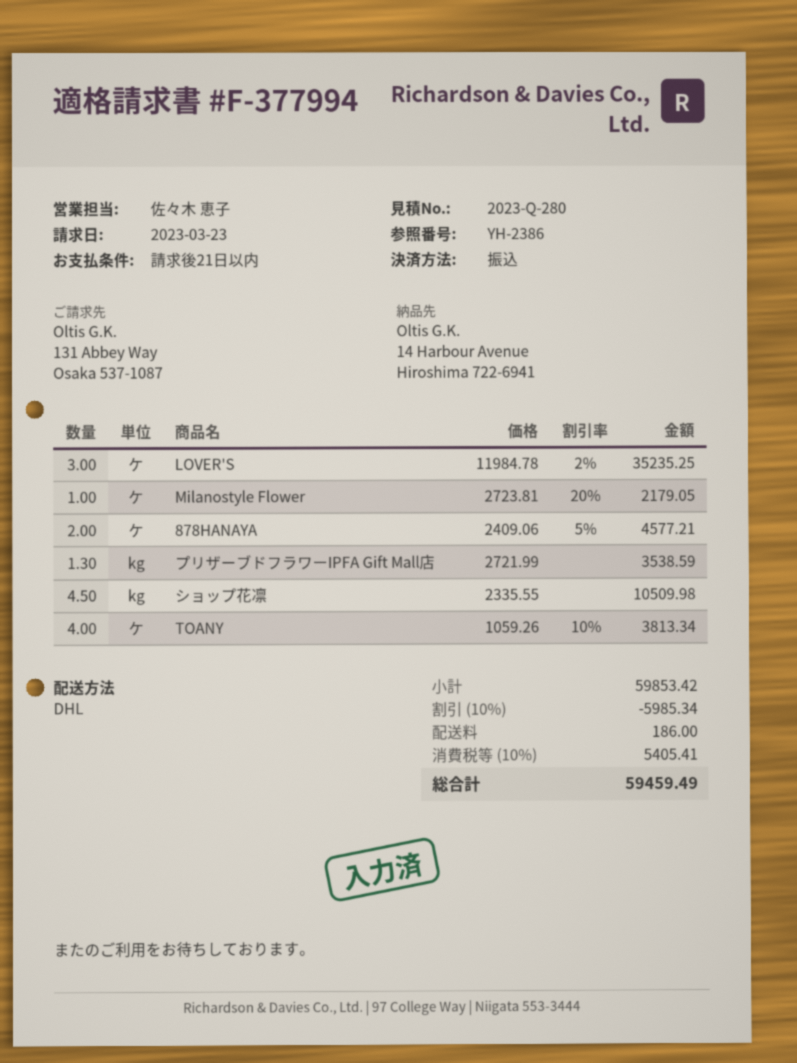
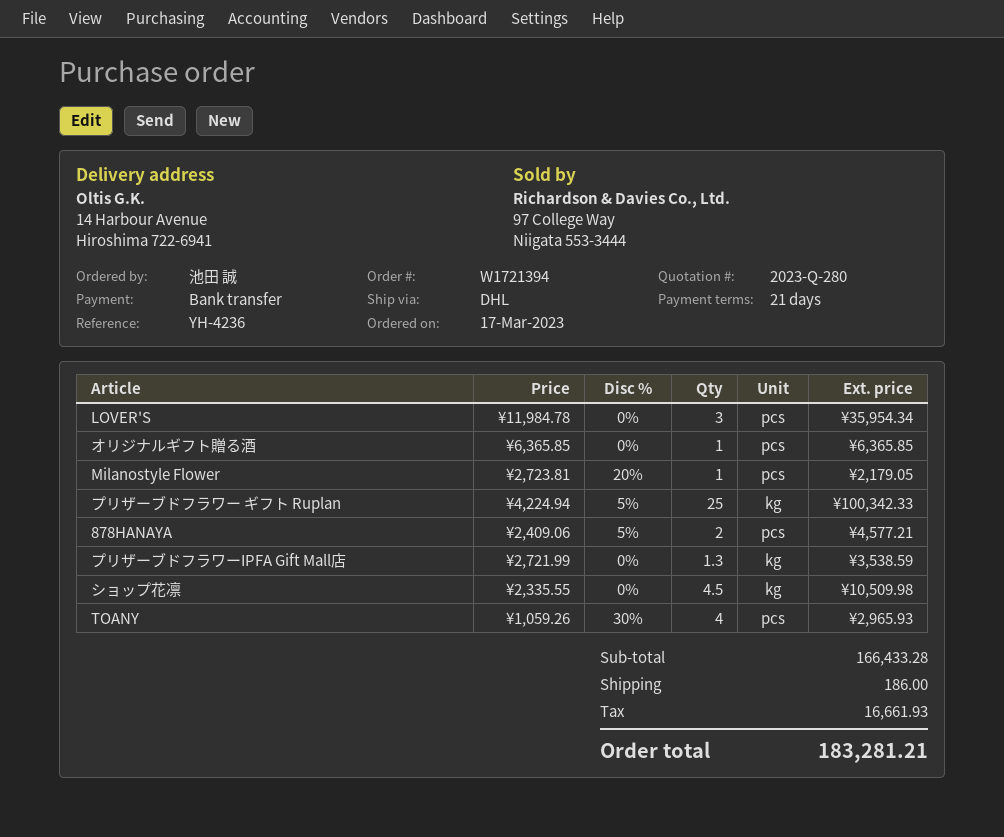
reference: YH-2386 -> YH-4236
LOVER'S: 3 x 11984.78 - 2% = 35235.25 -> 3 x 11984.78 = 35954.34
TOANY: 4 x 1059.26 - 10% = 3813.34 -> 4 x 1059.26 - 30% = 2965.93
オリジナルギフト贈る酒: none -> 1 x 6365.85 = 6365.85
プリザーブドフラワー ギフト Ruplan: none -> 25 x 4224.94 - 5% = 100342.33
subtotal: 59853.42 -> 166433.28
discount: 10% = 5985.34 -> none
tax: 5405.41 -> 16661.93
total: 59459.49 -> 183281.21

